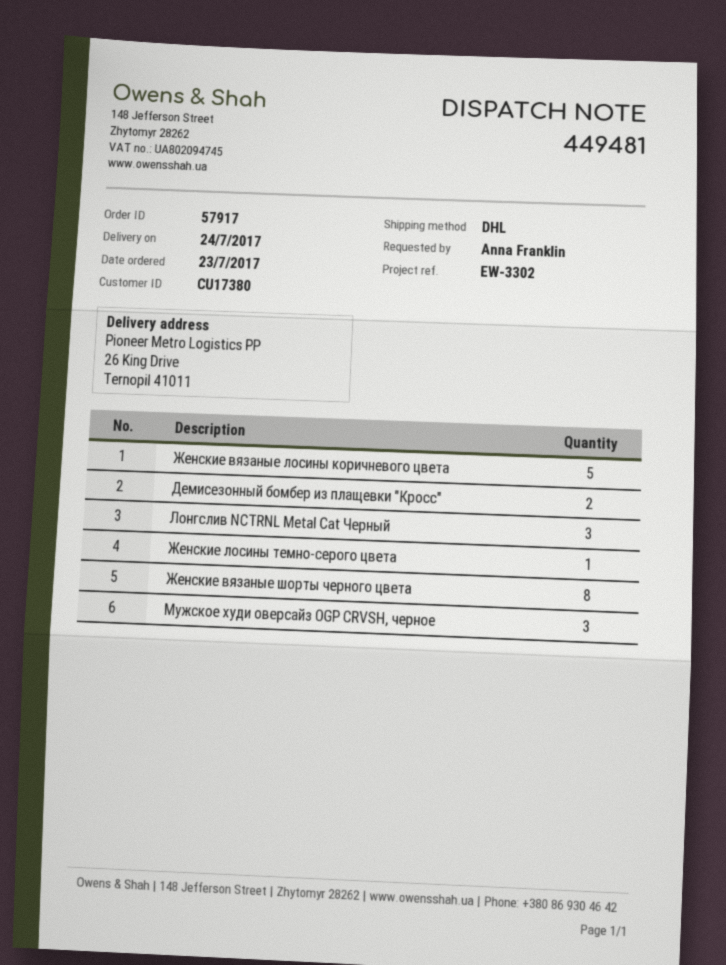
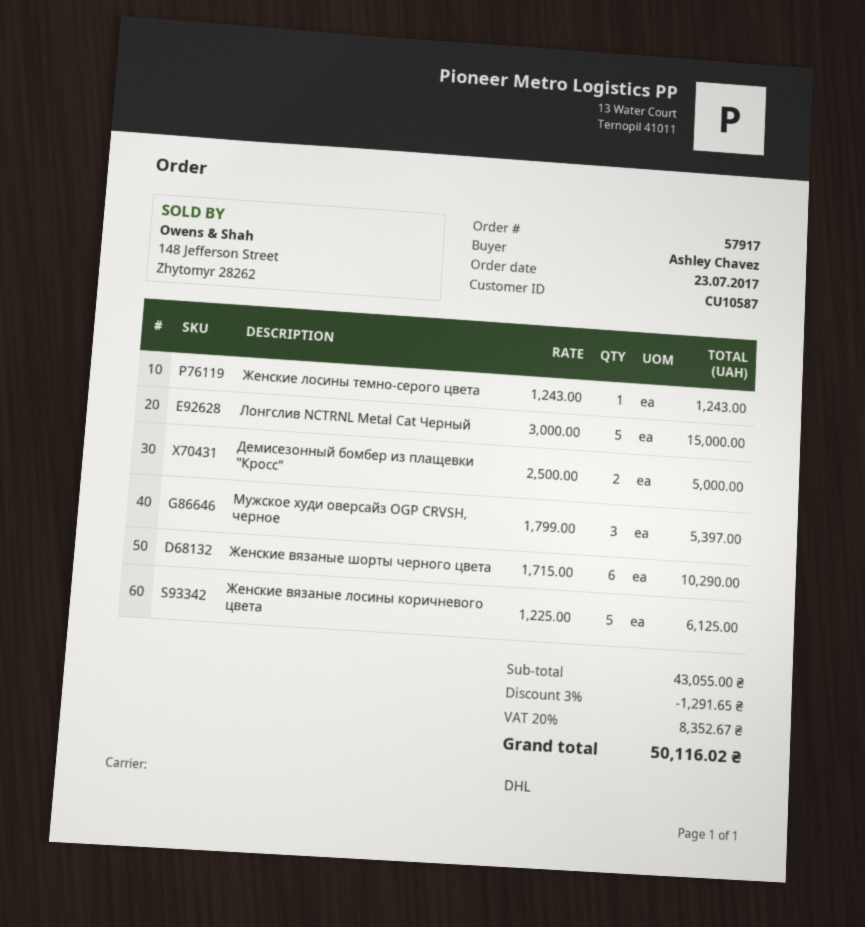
customer number: CU17380 -> CU10587
ordered by: Anna Franklin -> Ashley Chavez
Лонгслив NCTRNL Metal Cat Черный: 3 -> 5
Женские вязаные шорты черного цвета: 8 -> 6

